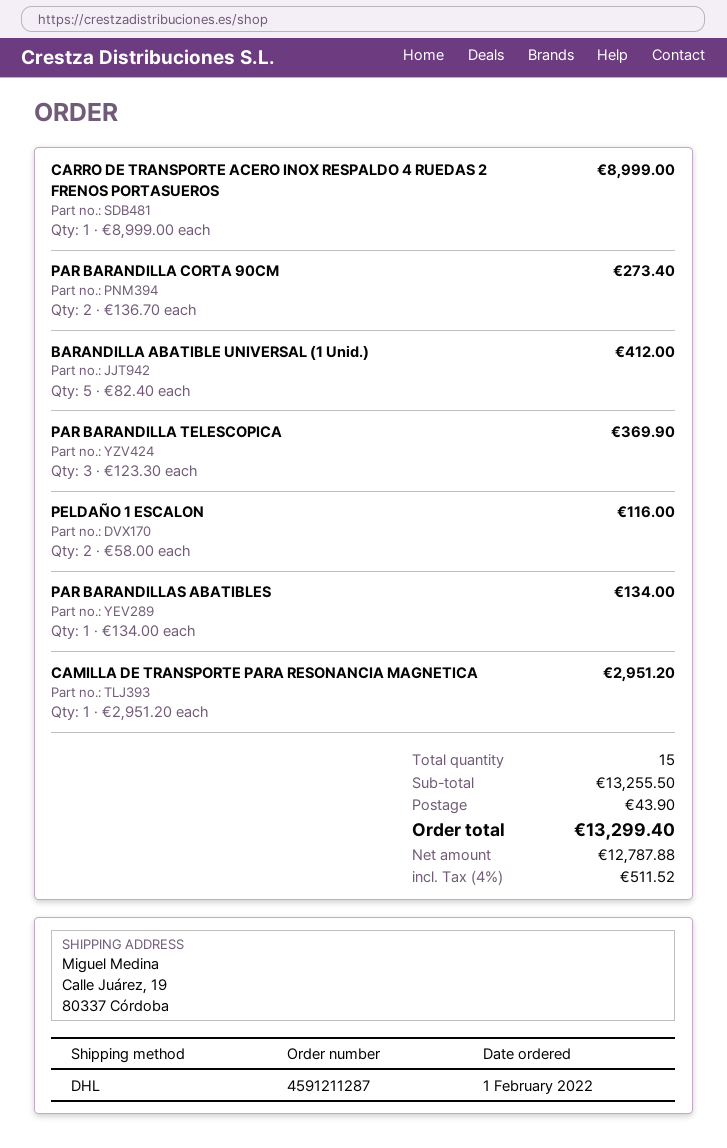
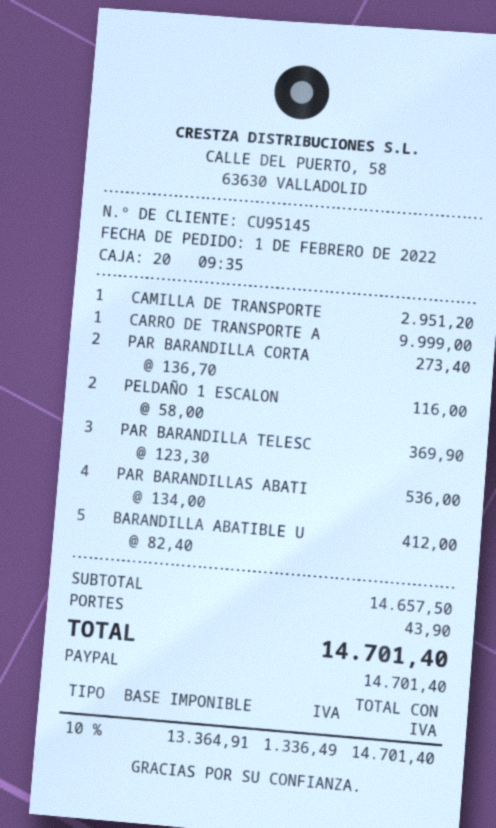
CARRO DE TRANSPORTE ACERO INOX RESPALDO 4 RUEDAS 2 FRENOS PORTASUEROS: 1 x 8999.00 = 8999.00 -> 1 x 9999.00 = 9999.00
PAR BARANDILLAS ABATIBLES: 1 x 134.00 = 134.00 -> 4 x 134.00 = 536.00
subtotal: 13255.50 -> 14657.50
net: 12787.88 -> 13364.91
tax: 4% = 511.52 -> 10% = 1336.49
total: 13299.40 -> 14701.40

